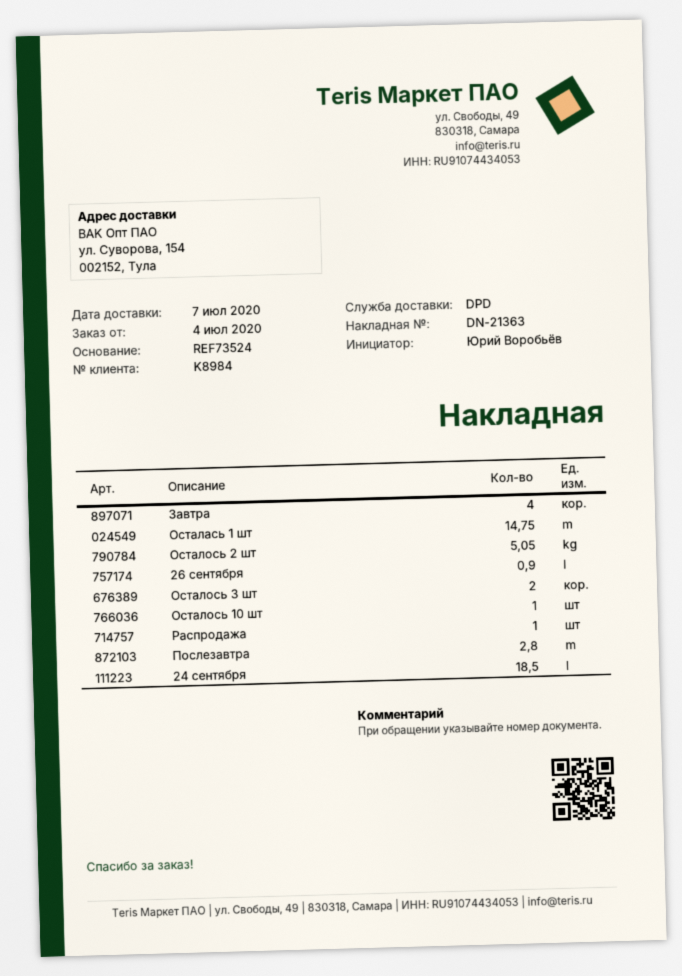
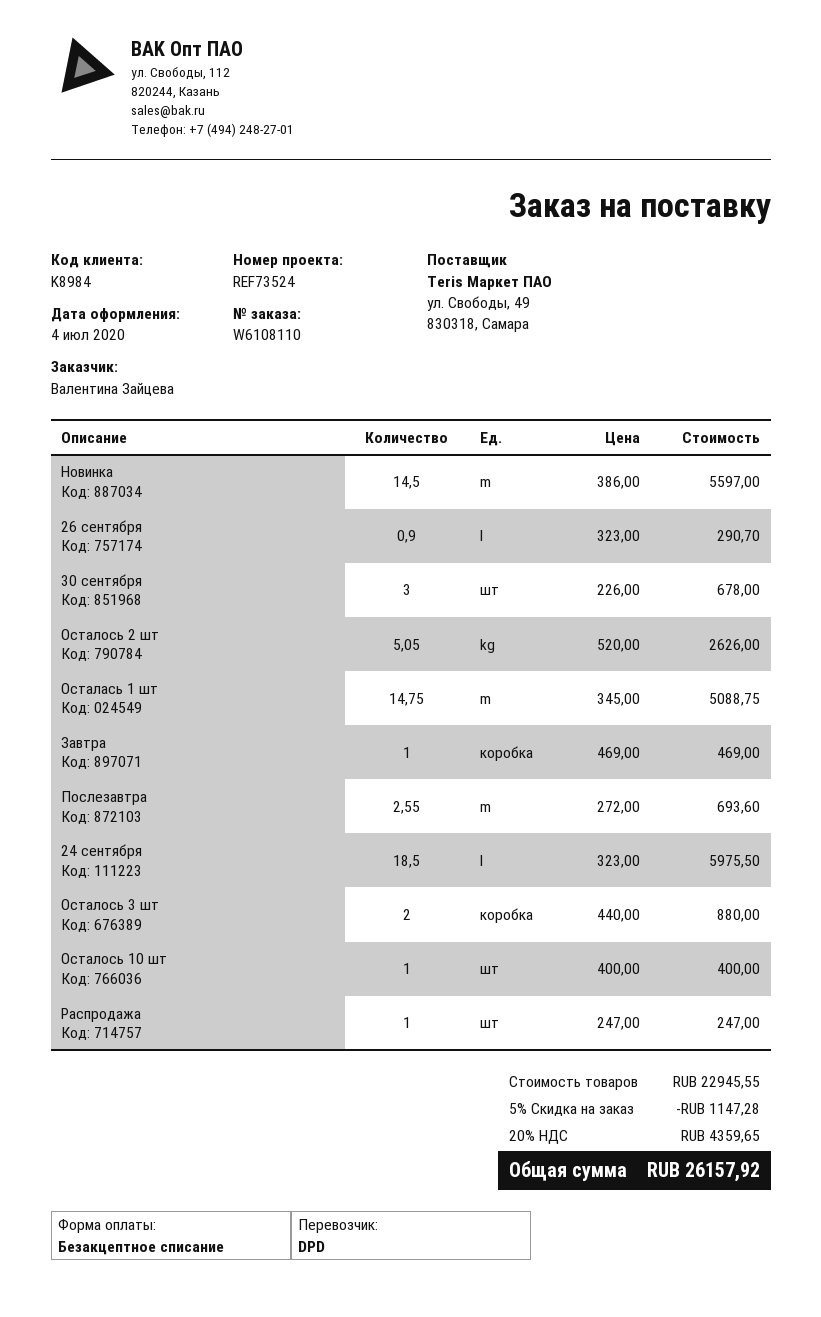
ordered by: Юрий Воробьёв -> Валентина Зайцева
Завтра: 4 -> 1
Послезавтра: 2.8 -> 2.55
Новинка: none -> 14.5
30 сентября: none -> 3

